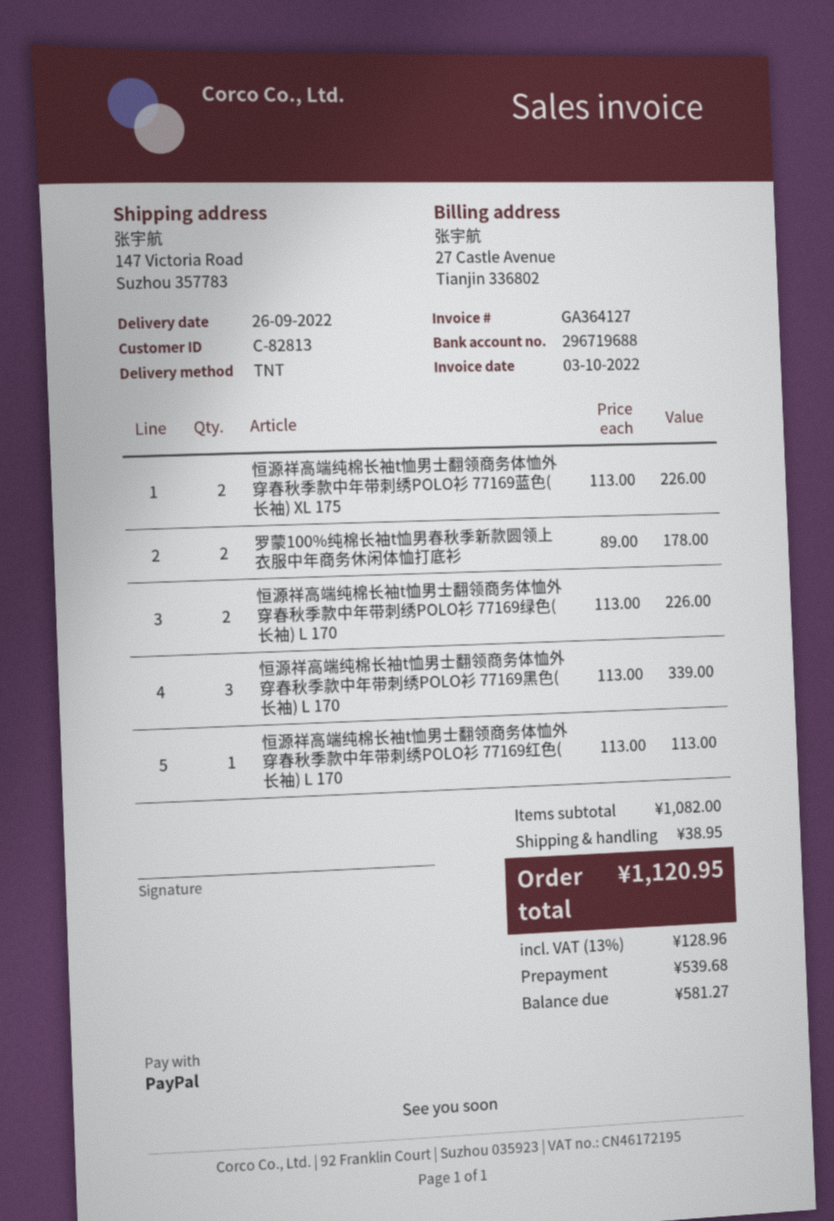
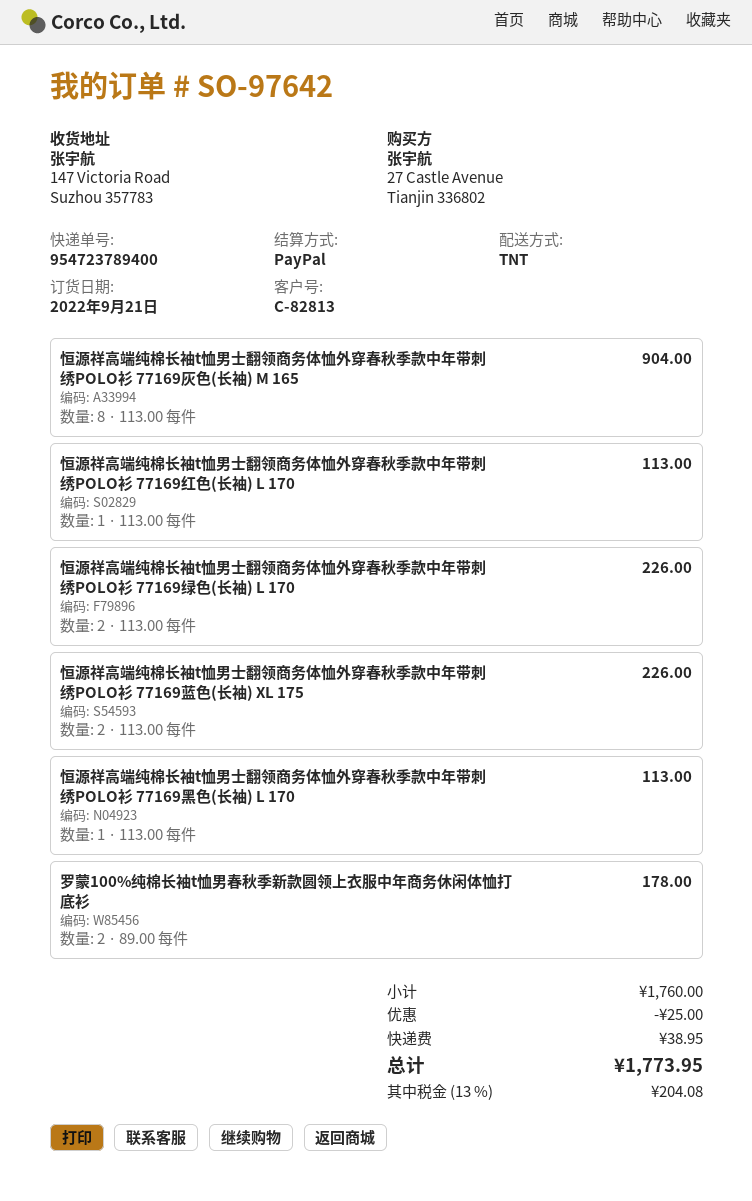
恒源祥高端纯棉长袖t恤男士翻领商务体恤外穿春秋季款中年带刺绣POLO衫 77169黑色(长袖) L 170: 3 x 113.00 = 339.00 -> 1 x 113.00 = 113.00
恒源祥高端纯棉长袖t恤男士翻领商务体恤外穿春秋季款中年带刺绣POLO衫 77169灰色(长袖) M 165: none -> 8 x 113.00 = 904.00
subtotal: 1082.00 -> 1760.00
discount: none -> 25.00
tax: 13% = 128.96 -> 13% = 204.08
total: 1120.95 -> 1773.95

